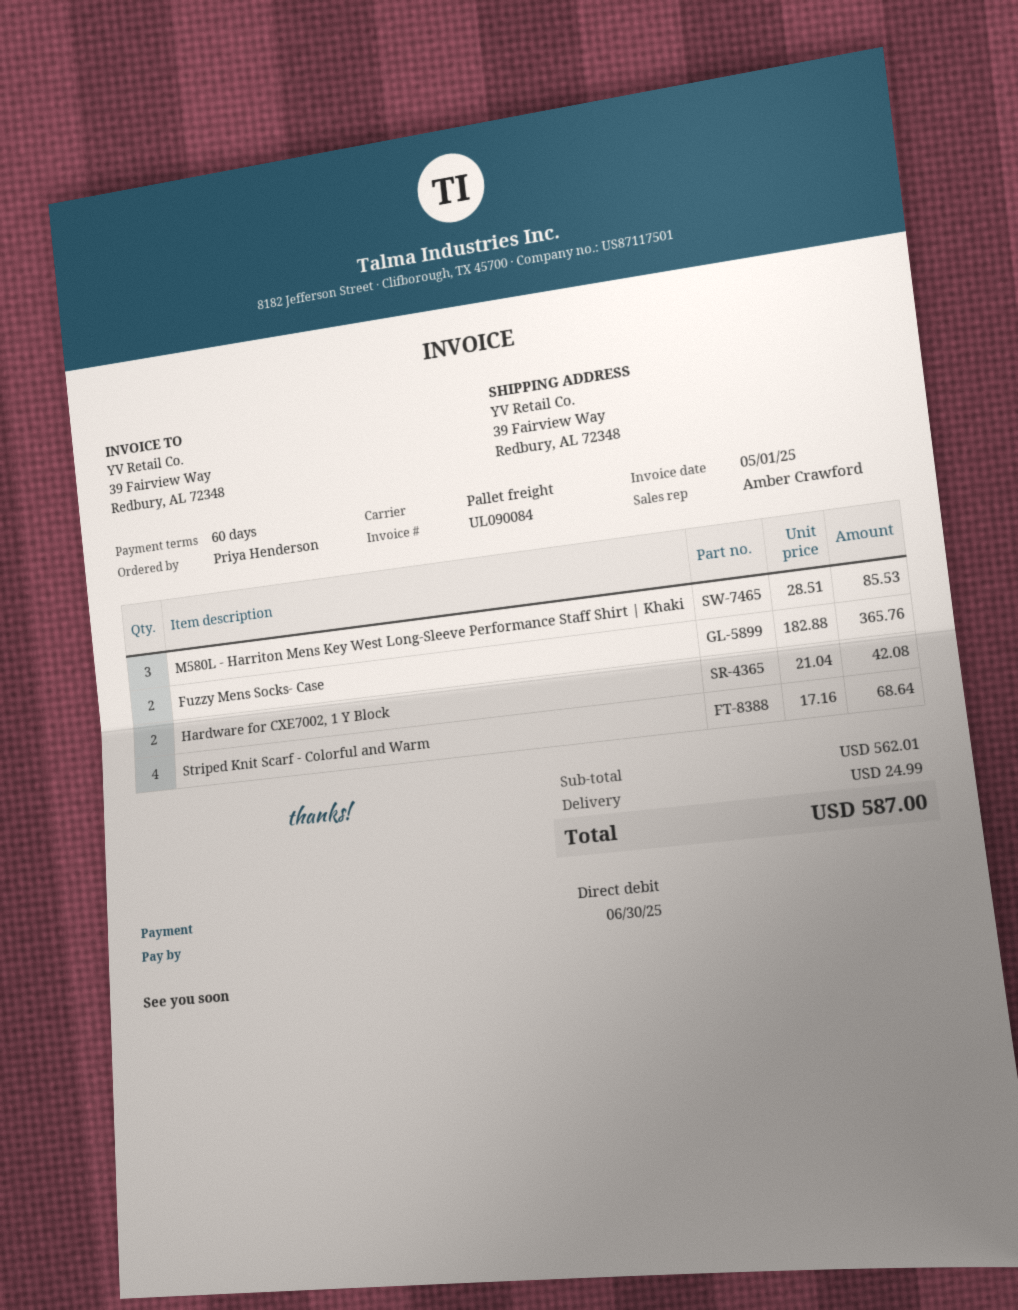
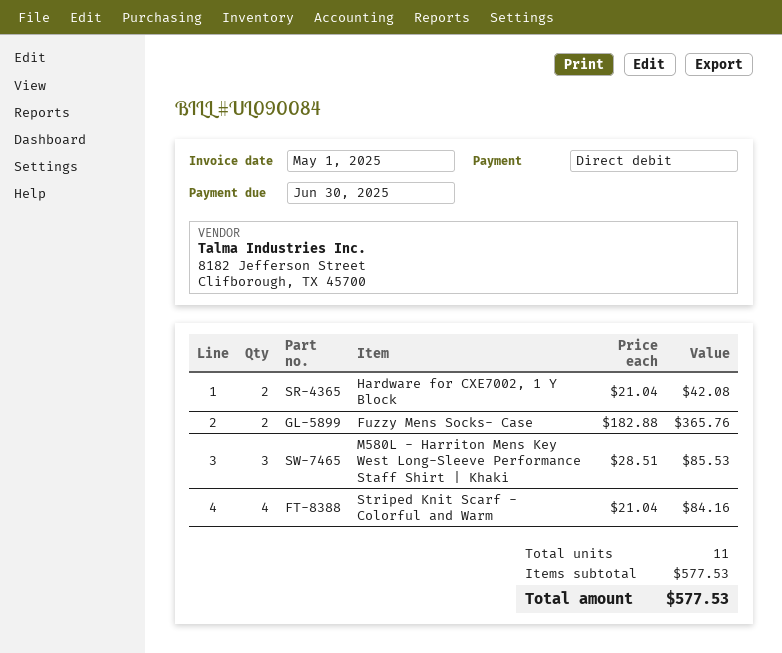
Striped Knit Scarf - Colorful and Warm: 4 x 17.16 = 68.64 -> 4 x 21.04 = 84.16
subtotal: 562.01 -> 577.53
shipping: 24.99 -> none
total: 587.00 -> 577.53

